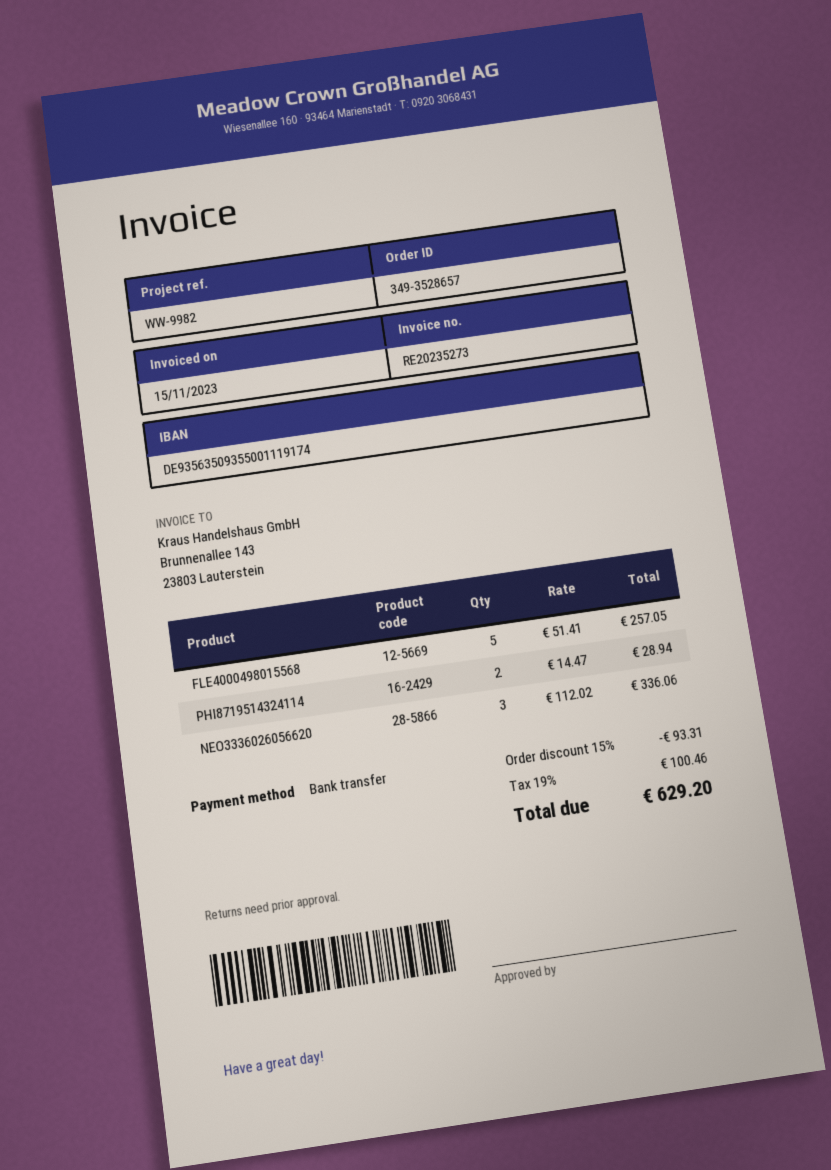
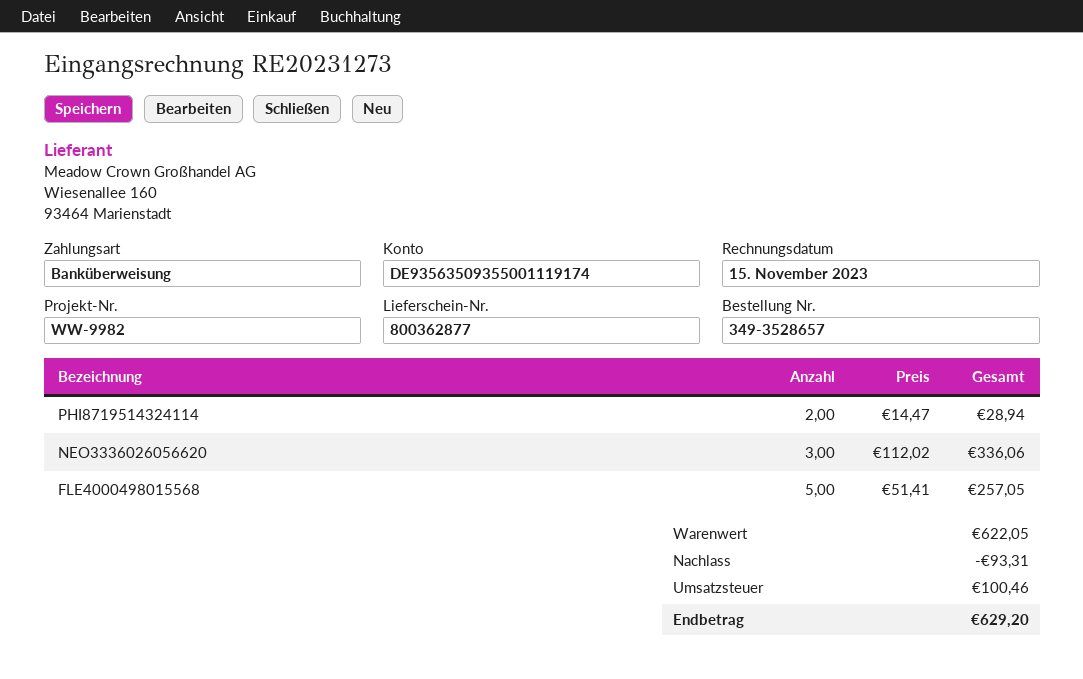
invoice number: RE20235273 -> RE20231273

